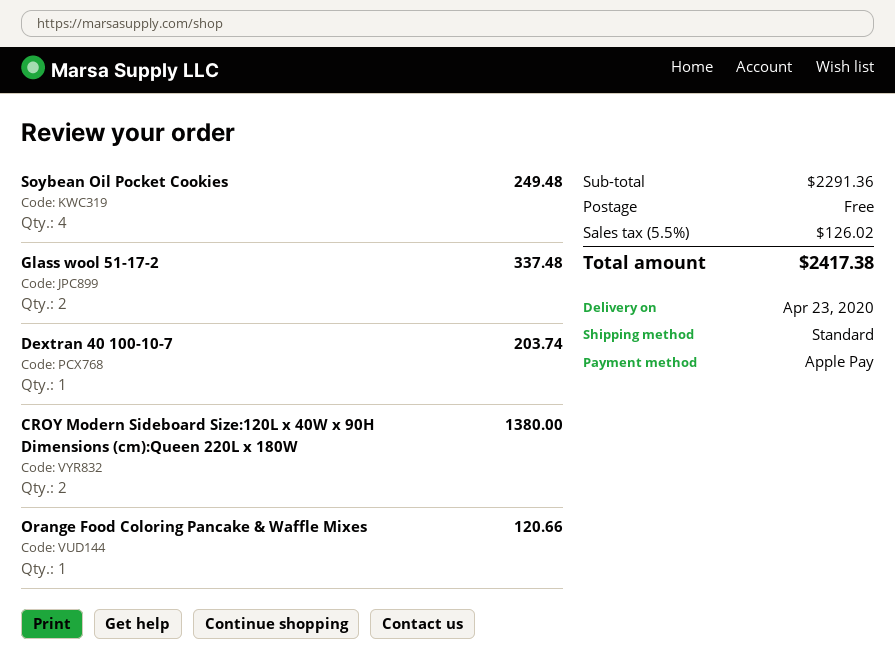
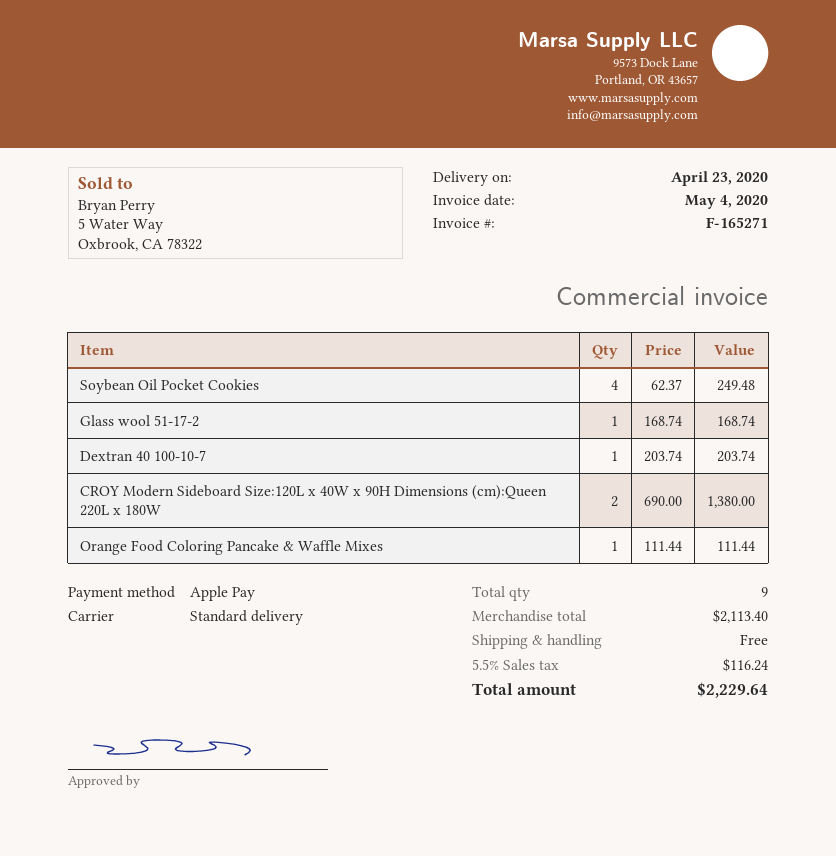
Glass wool 51-17-2: 2 for 337.48 -> 1 for 168.74
Orange Food Coloring Pancake & Waffle Mixes: 1 for 120.66 -> 1 for 111.44
subtotal: 2291.36 -> 2113.40
tax: 5.5% = 126.02 -> 5.5% = 116.24
total: 2417.38 -> 2229.64

